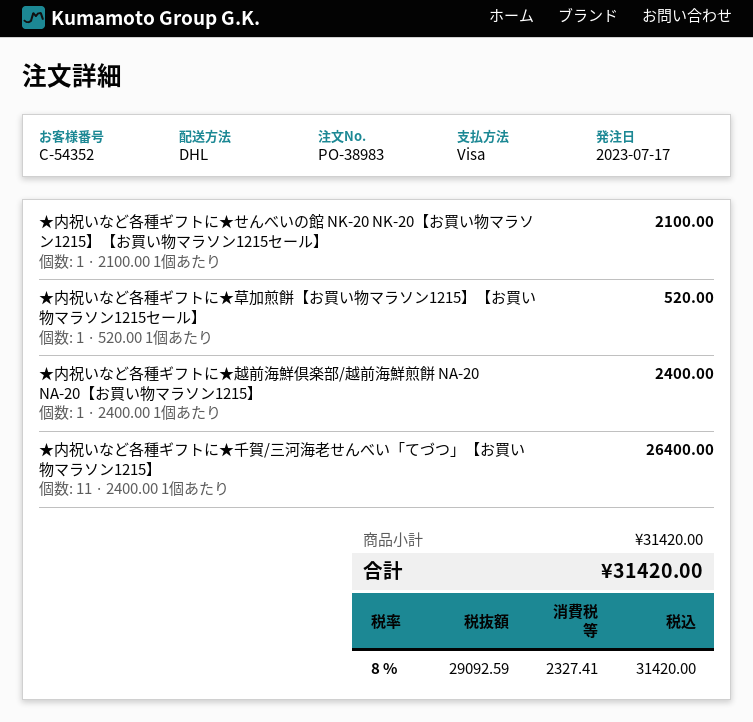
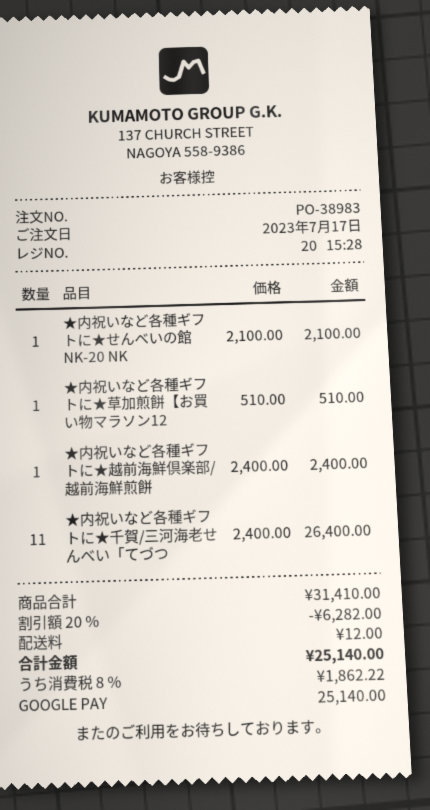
payment method: Visa -> Google Pay
★内祝いなど各種ギフトに★草加煎餅【お買い物マラソン1215】【お買い物マラソン1215セール】: 1 x 520.00 = 520.00 -> 1 x 510.00 = 510.00
subtotal: 31420.00 -> 31410.00
discount: none -> 20% = 6282.00
shipping: none -> 12.00
tax: 8% = 2327.41 -> 8% = 1862.22
total: 31420.00 -> 25140.00

